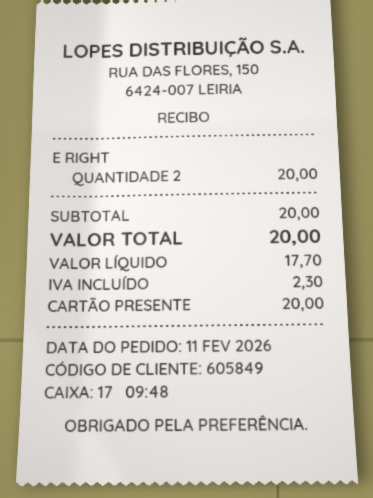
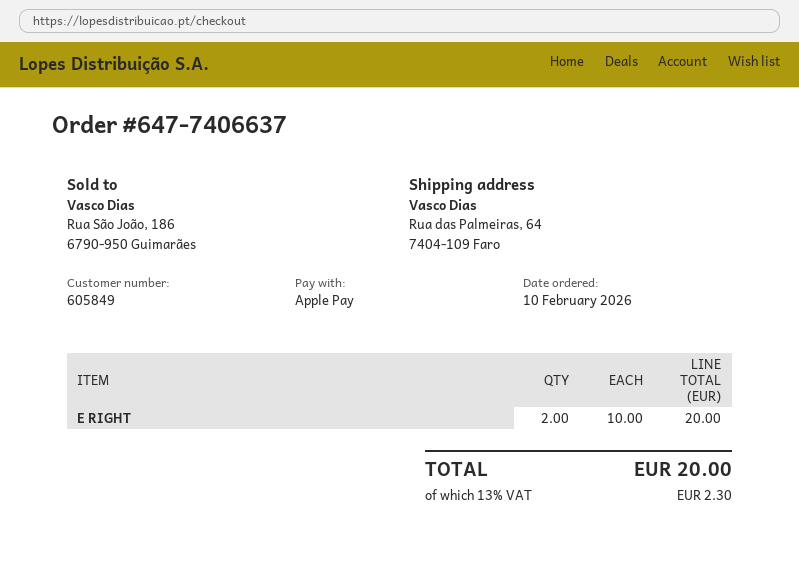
order date: 2026-02-11 -> 2026-02-10
payment method: gift card -> Apple Pay

